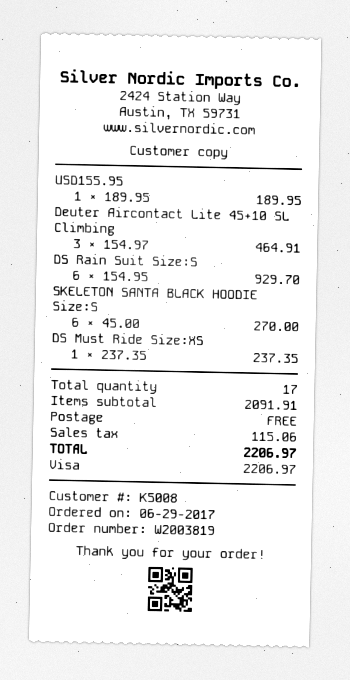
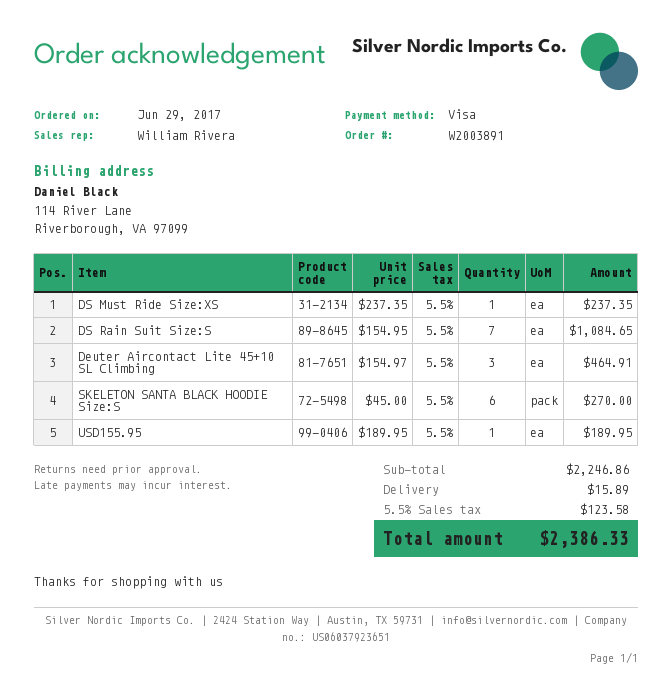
order number: W2003819 -> W2003891
DS Rain Suit Size:S: 6 x 154.95 = 929.70 -> 7 x 154.95 = 1084.65
subtotal: 2091.91 -> 2246.86
shipping: 0.00 -> 15.89
tax: 115.06 -> 123.58
total: 2206.97 -> 2386.33

